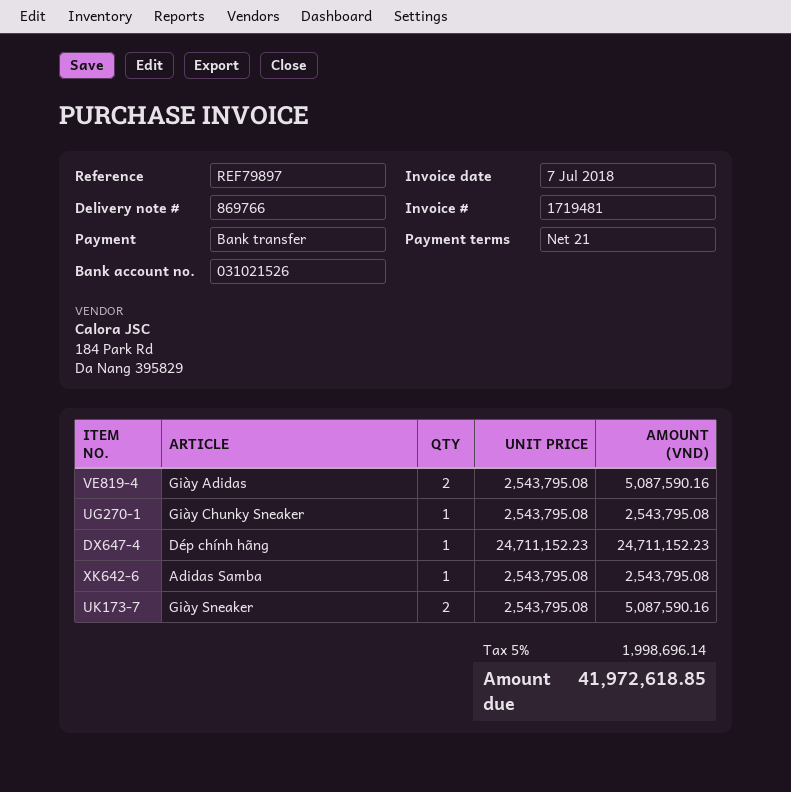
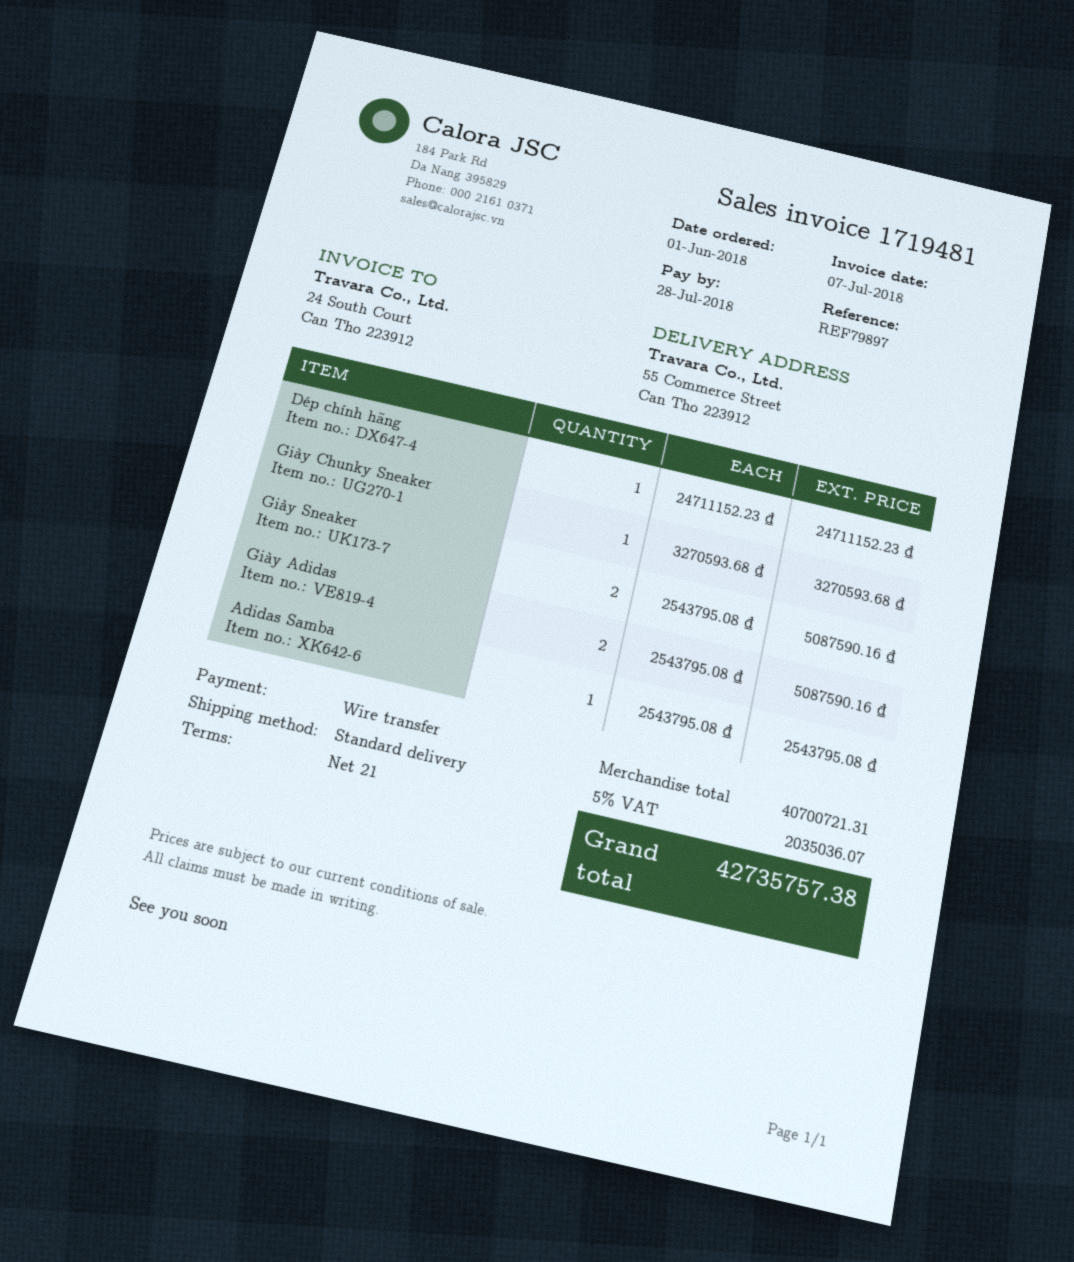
Giày Chunky Sneaker: 1 x 2543795.08 = 2543795.08 -> 1 x 3270593.68 = 3270593.68
tax: 5% = 1998696.14 -> 5% = 2035036.07
total: 41972618.85 -> 42735757.38

